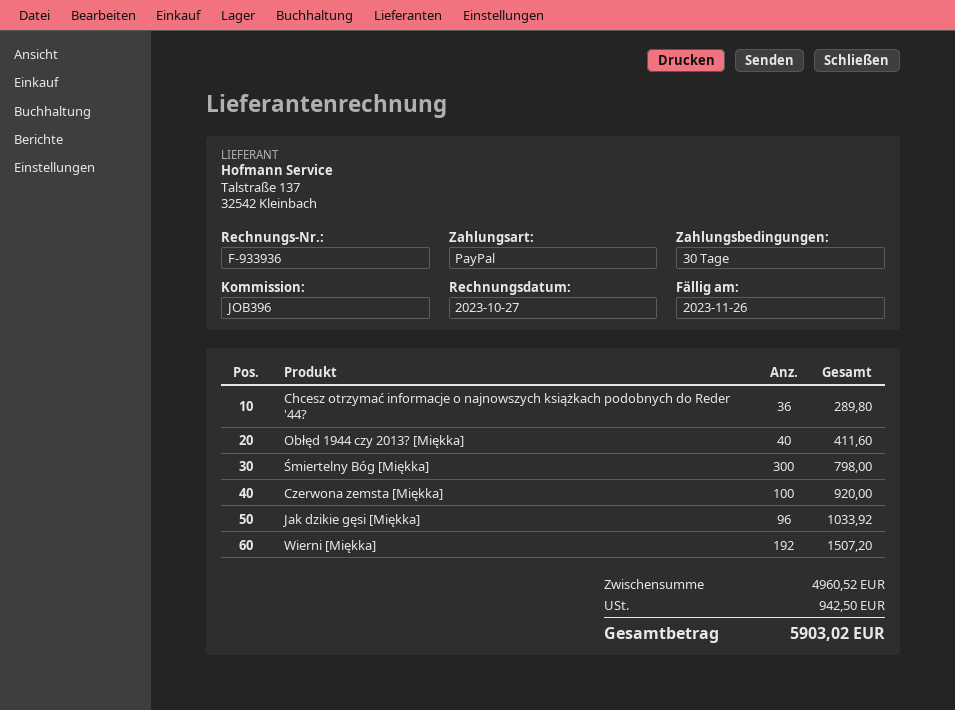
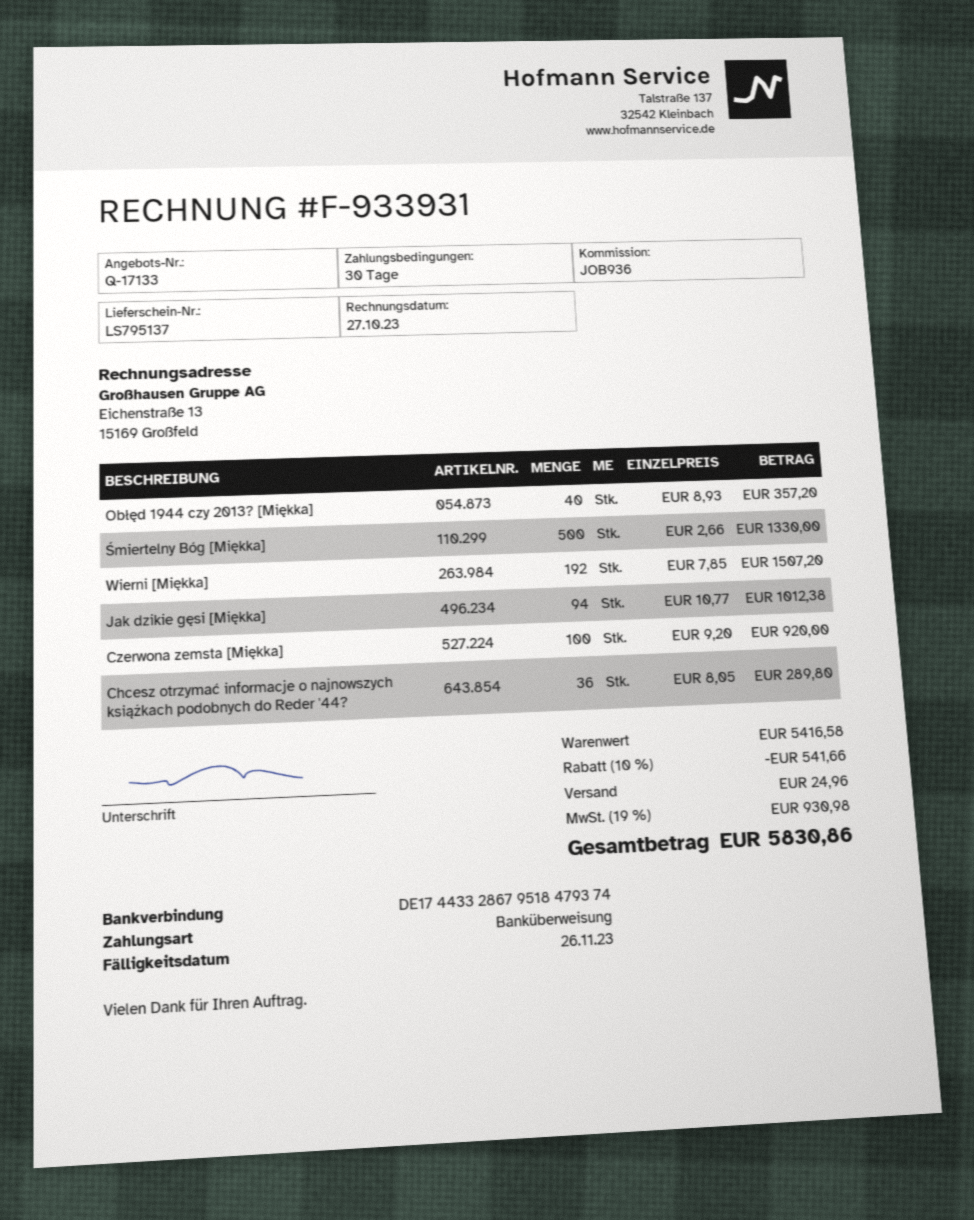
invoice number: F-933936 -> F-933931
reference: JOB396 -> JOB936
payment method: PayPal -> bank transfer
Obłęd 1944 czy 2013? [Miękka]: 40 for 411.60 -> 40 for 357.20
Śmiertelny Bóg [Miękka]: 300 for 798.00 -> 500 for 1330.00
Jak dzikie gęsi [Miękka]: 96 for 1033.92 -> 94 for 1012.38
subtotal: 4960.52 -> 5416.58
discount: none -> 10% = 541.66
shipping: none -> 24.96
tax: 942.50 -> 930.98
total: 5903.02 -> 5830.86

